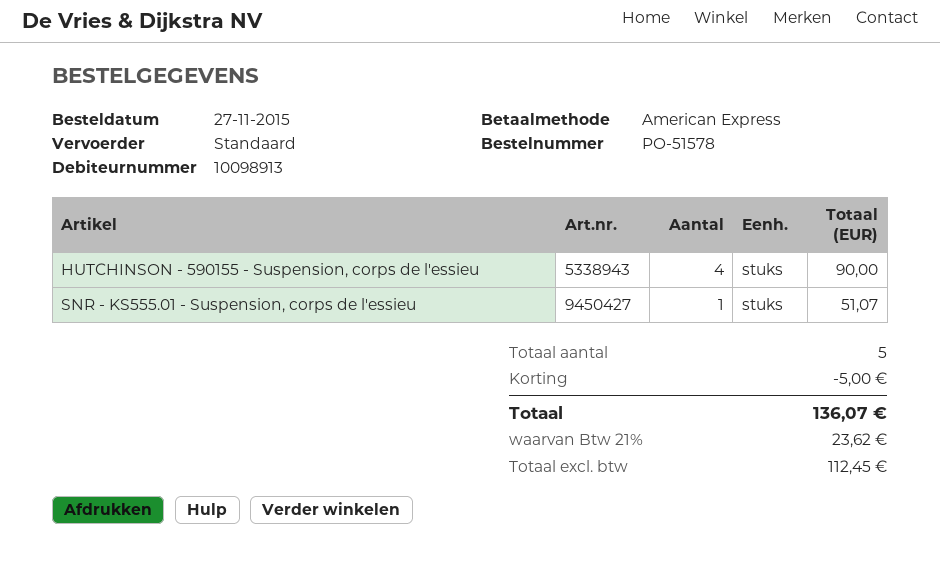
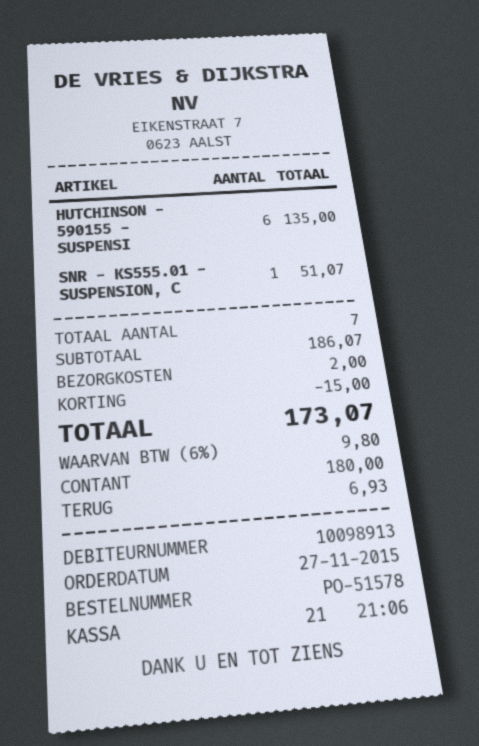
payment method: American Express -> cash
HUTCHINSON - 590155 - Suspension, corps de l'essieu: 4 for 90.00 -> 6 for 135.00
total quantity: 5 -> 7
discount: 5.00 -> 15.00
shipping: none -> 2.00
tax: 21% = 23.62 -> 6% = 9.80
total: 136.07 -> 173.07

